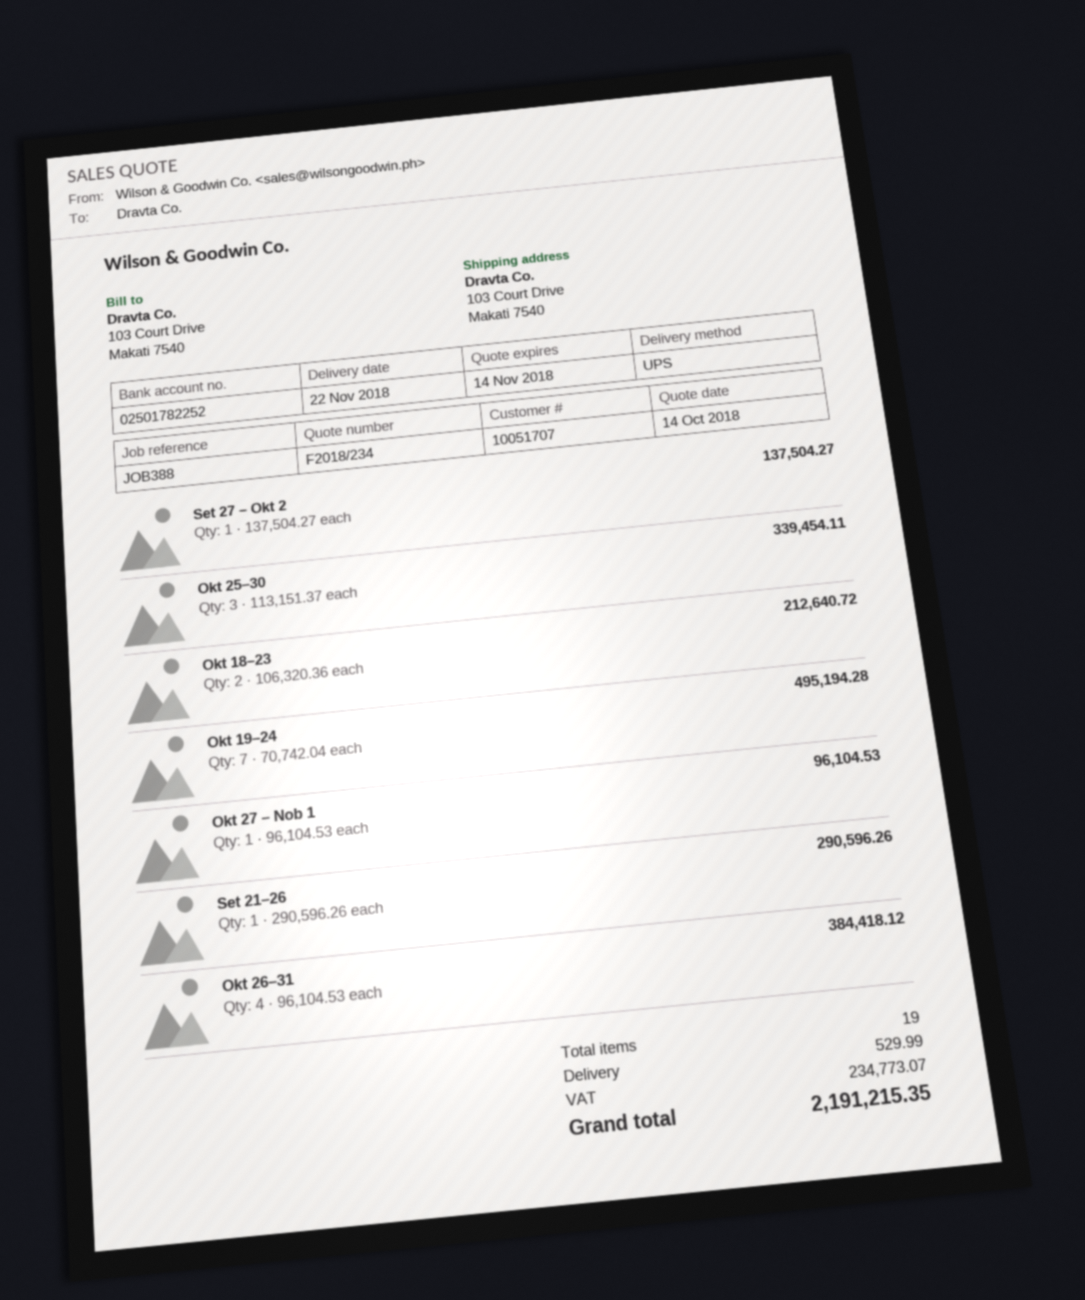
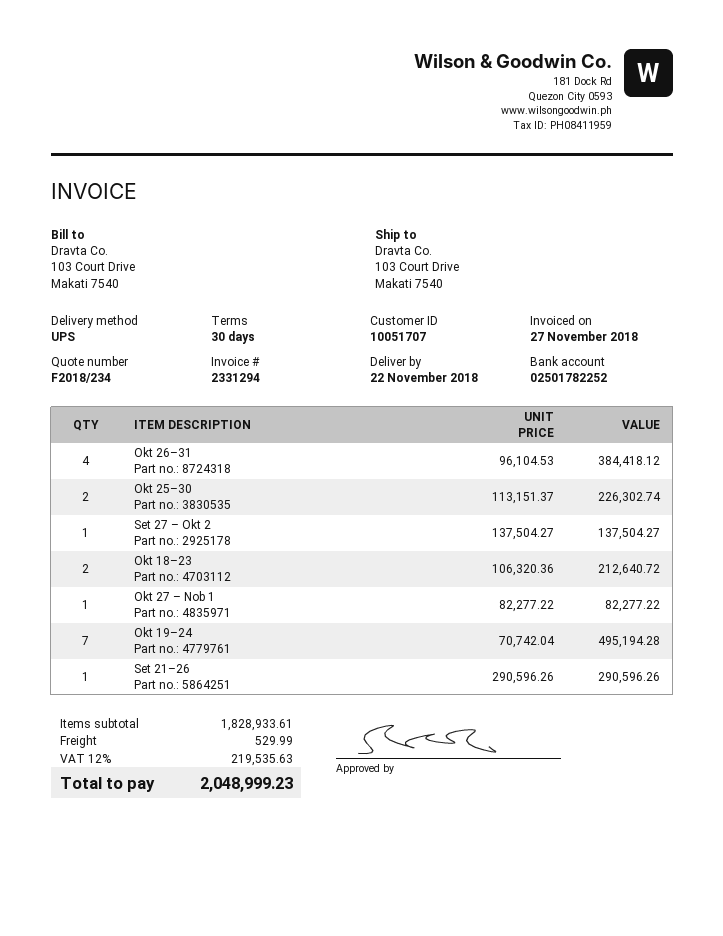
Okt 25–30: 3 x 113151.37 = 339454.11 -> 2 x 113151.37 = 226302.74
Okt 27 – Nob 1: 1 x 96104.53 = 96104.53 -> 1 x 82277.22 = 82277.22
tax: 234773.07 -> 219535.63
total: 2191215.35 -> 2048999.23

